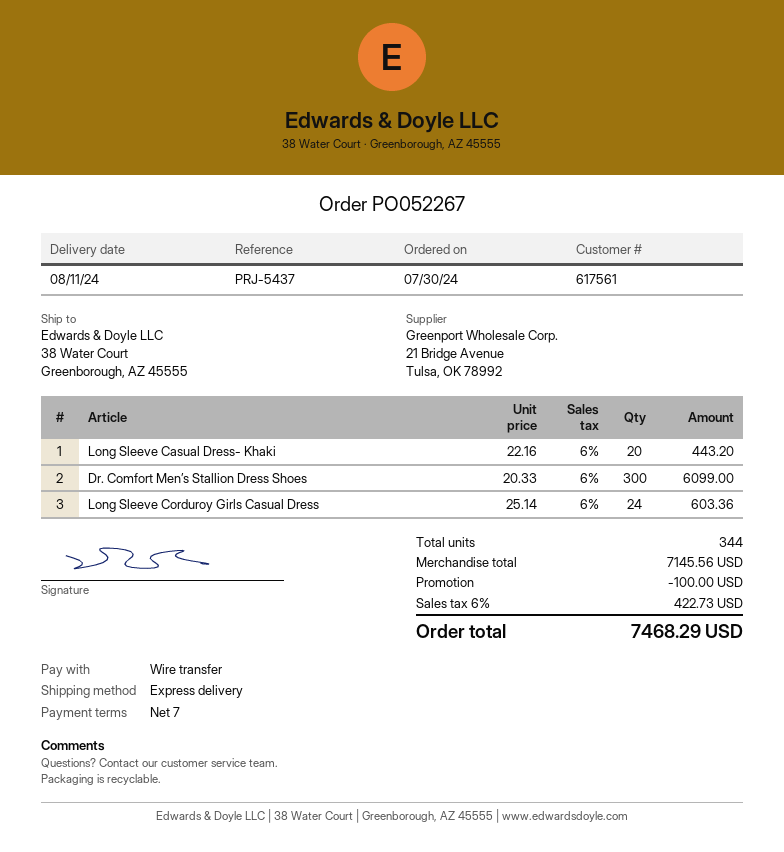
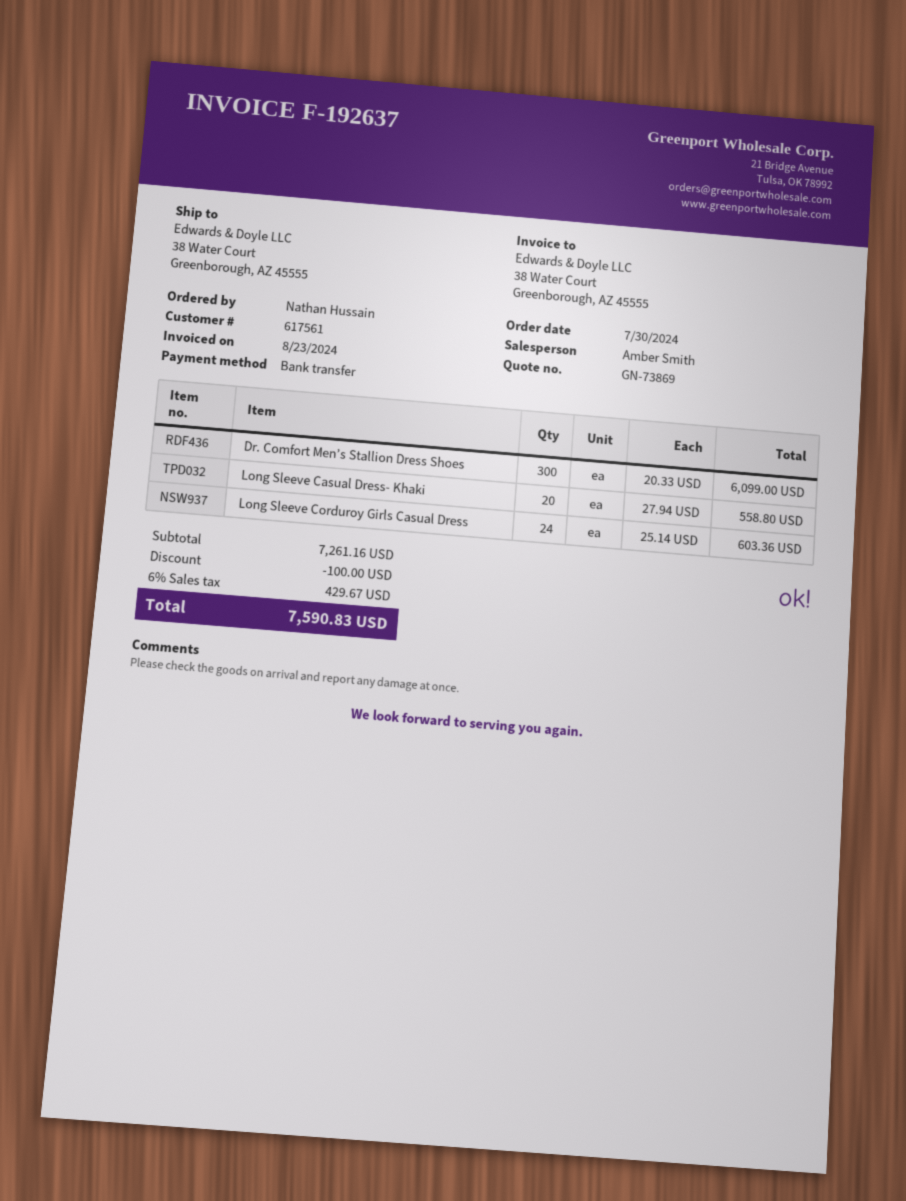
Long Sleeve Casual Dress- Khaki: 20 x 22.16 = 443.20 -> 20 x 27.94 = 558.80
subtotal: 7145.56 -> 7261.16
tax: 6% = 422.73 -> 6% = 429.67
total: 7468.29 -> 7590.83

